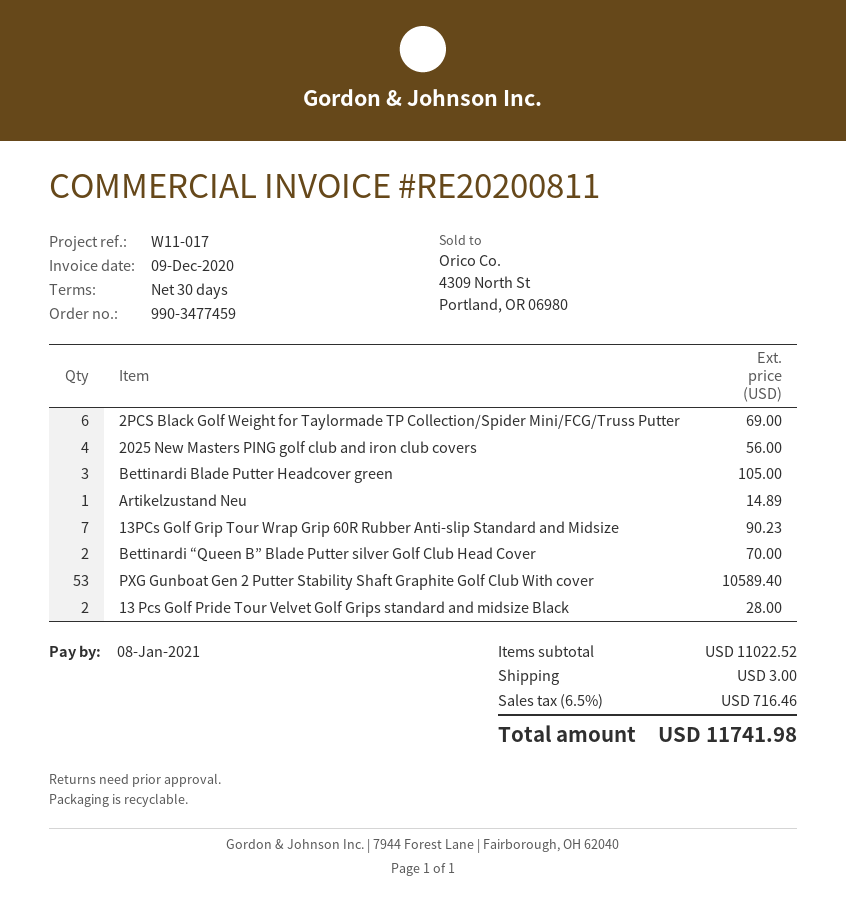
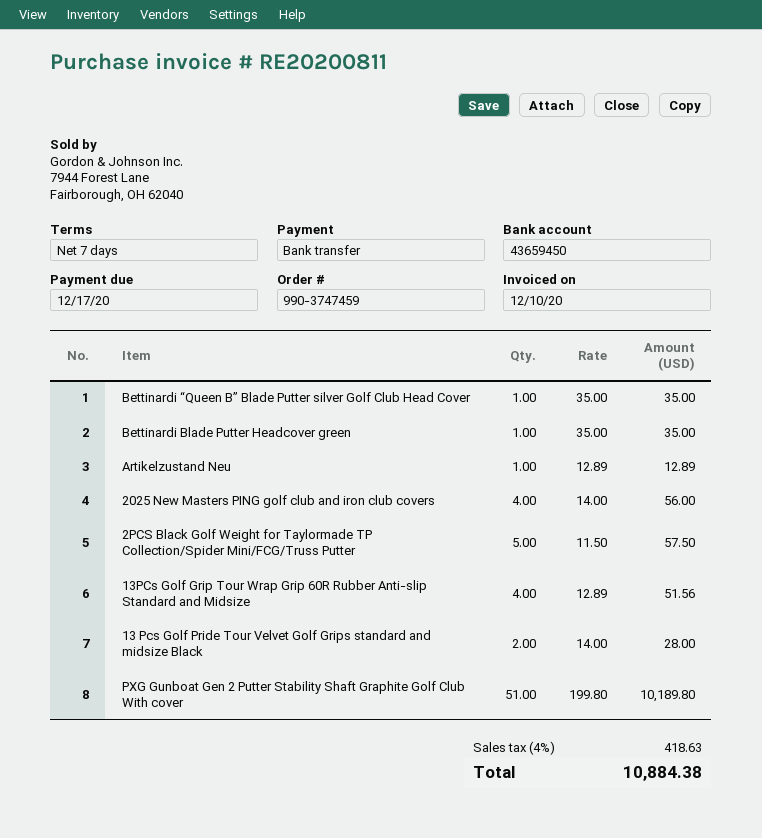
order number: 990-3477459 -> 990-3747459
invoice date: 2020-12-09 -> 2020-12-10
payment terms: 30 days -> 7 days
due date: 2021-01-08 -> 2020-12-17
2PCS Black Golf Weight for Taylormade TP Collection/Spider Mini/FCG/Truss Putter: 6 for 69.00 -> 5 for 57.50
Bettinardi Blade Putter Headcover green: 3 for 105.00 -> 1 for 35.00
Artikelzustand Neu: 1 for 14.89 -> 1 for 12.89
13PCs Golf Grip Tour Wrap Grip 60R Rubber Anti-slip Standard and Midsize: 7 for 90.23 -> 4 for 51.56
Bettinardi “Queen B” Blade Putter silver Golf Club Head Cover: 2 for 70.00 -> 1 for 35.00
PXG Gunboat Gen 2 Putter Stability Shaft Graphite Golf Club With cover: 53 for 10589.40 -> 51 for 10189.80
shipping: 3.00 -> none
tax: 6.5% = 716.46 -> 4% = 418.63
total: 11741.98 -> 10884.38

